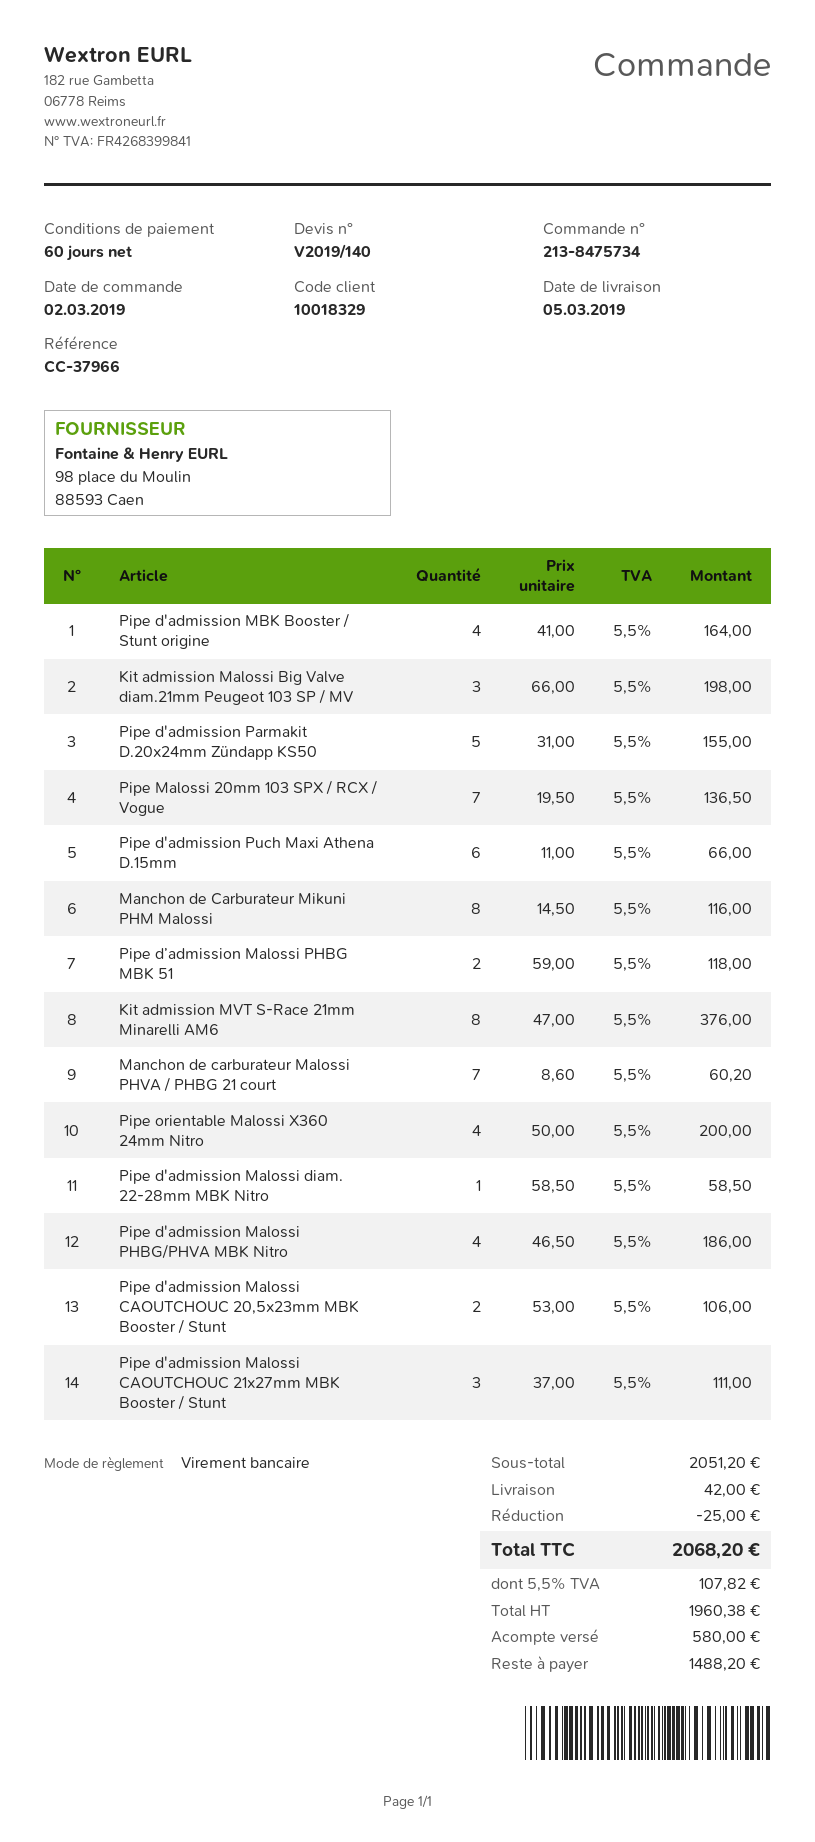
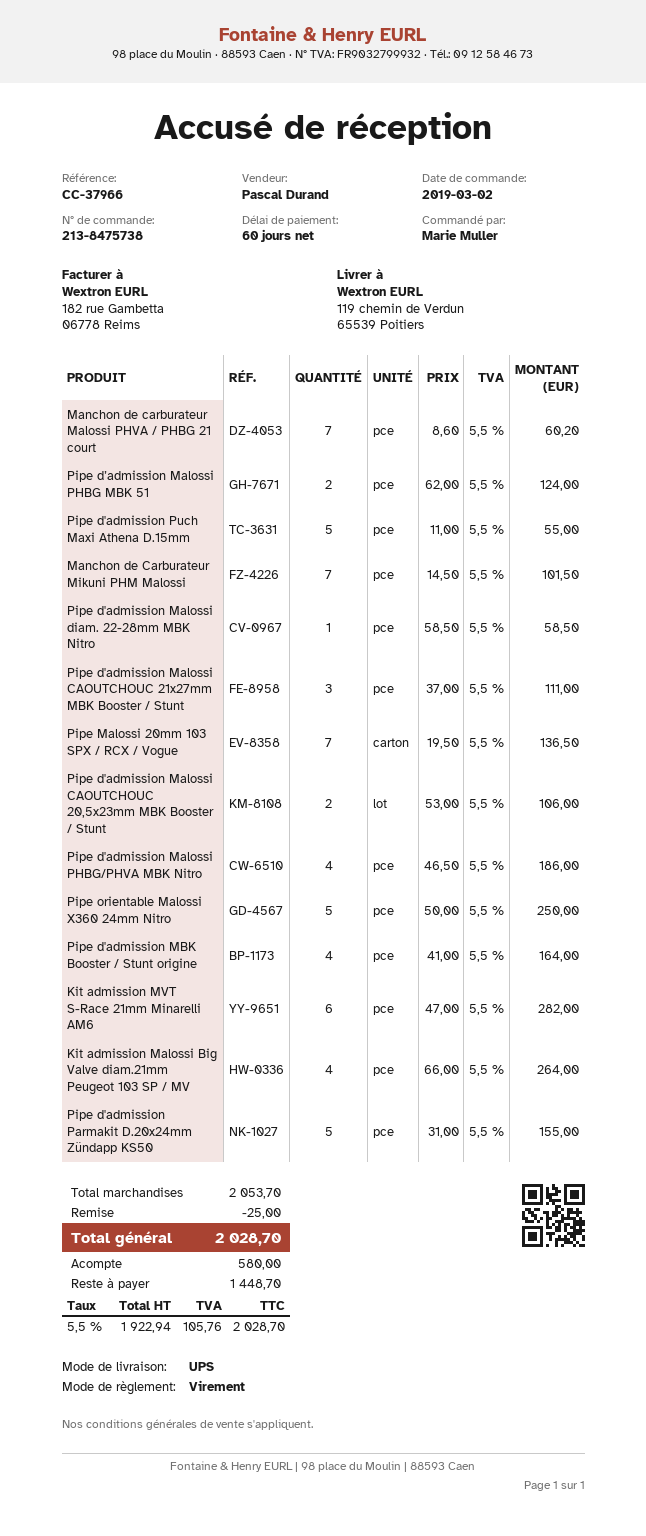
order number: 213-8475734 -> 213-8475738
Kit admission Malossi Big Valve diam.21mm Peugeot 103 SP / MV: 3 x 66.00 = 198.00 -> 4 x 66.00 = 264.00
Pipe d'admission Puch Maxi Athena D.15mm: 6 x 11.00 = 66.00 -> 5 x 11.00 = 55.00
Manchon de Carburateur Mikuni PHM Malossi: 8 x 14.50 = 116.00 -> 7 x 14.50 = 101.50
Pipe d’admission Malossi PHBG MBK 51: 2 x 59.00 = 118.00 -> 2 x 62.00 = 124.00
Kit admission MVT S-Race 21mm Minarelli AM6: 8 x 47.00 = 376.00 -> 6 x 47.00 = 282.00
Pipe orientable Malossi X360 24mm Nitro: 4 x 50.00 = 200.00 -> 5 x 50.00 = 250.00
subtotal: 2051.20 -> 2053.70
shipping: 42.00 -> none
net: 1960.38 -> 1922.94
tax: 5.5% = 107.82 -> 5.5% = 105.76
total: 2068.20 -> 2028.70
balance: 1488.20 -> 1448.70

